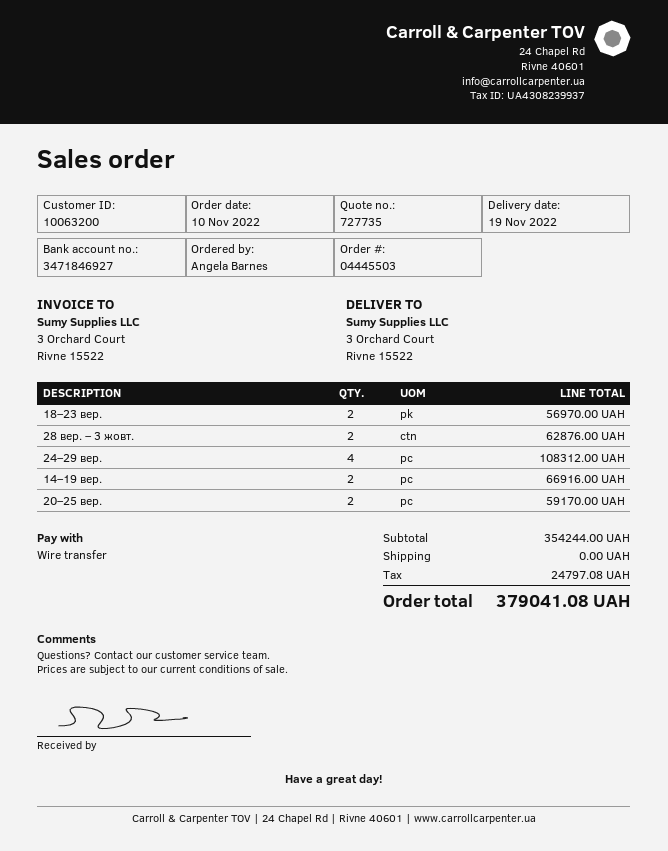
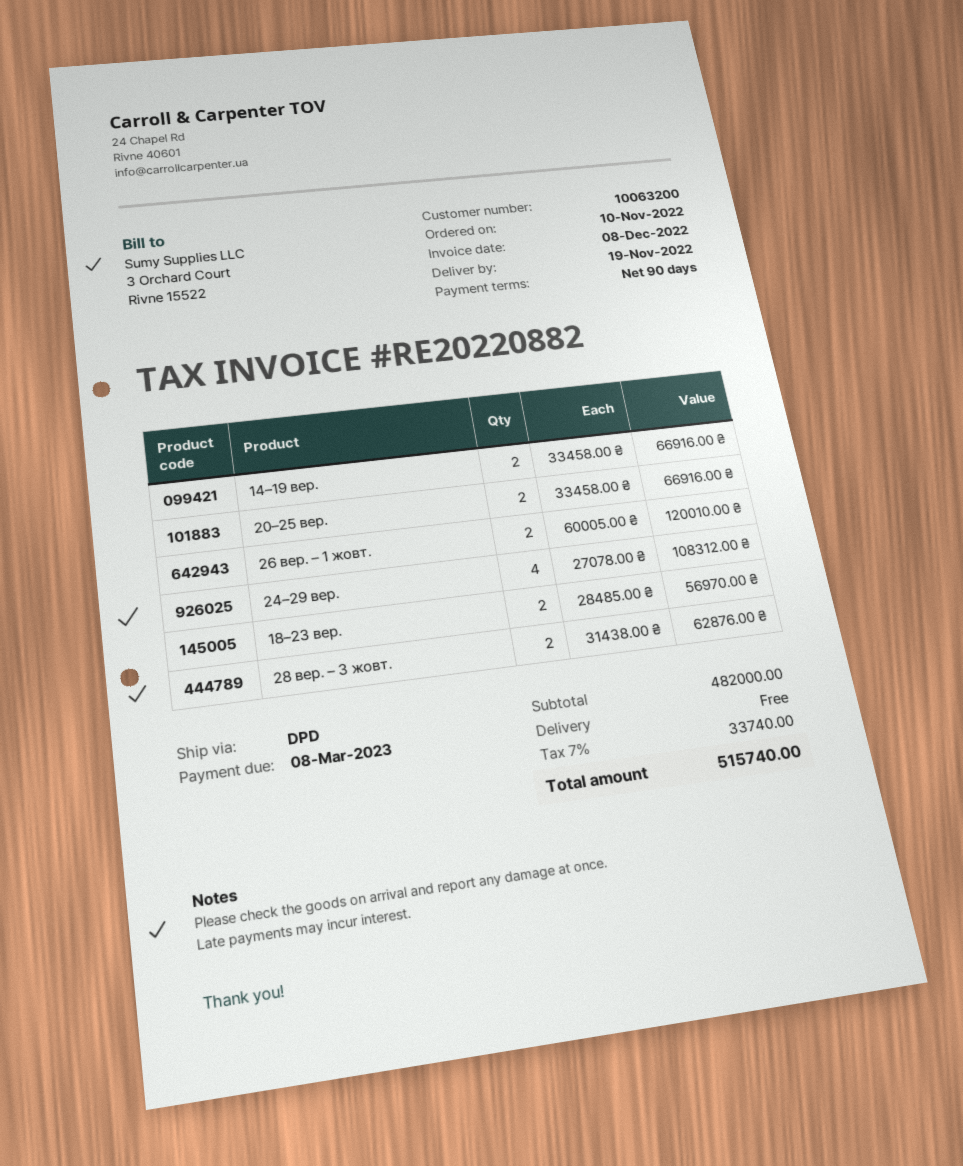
20–25 вер.: 2 for 59170.00 -> 2 for 66916.00
26 вер. – 1 жовт.: none -> 2 for 120010.00
subtotal: 354244.00 -> 482000.00
tax: 24797.08 -> 33740.00
total: 379041.08 -> 515740.00

